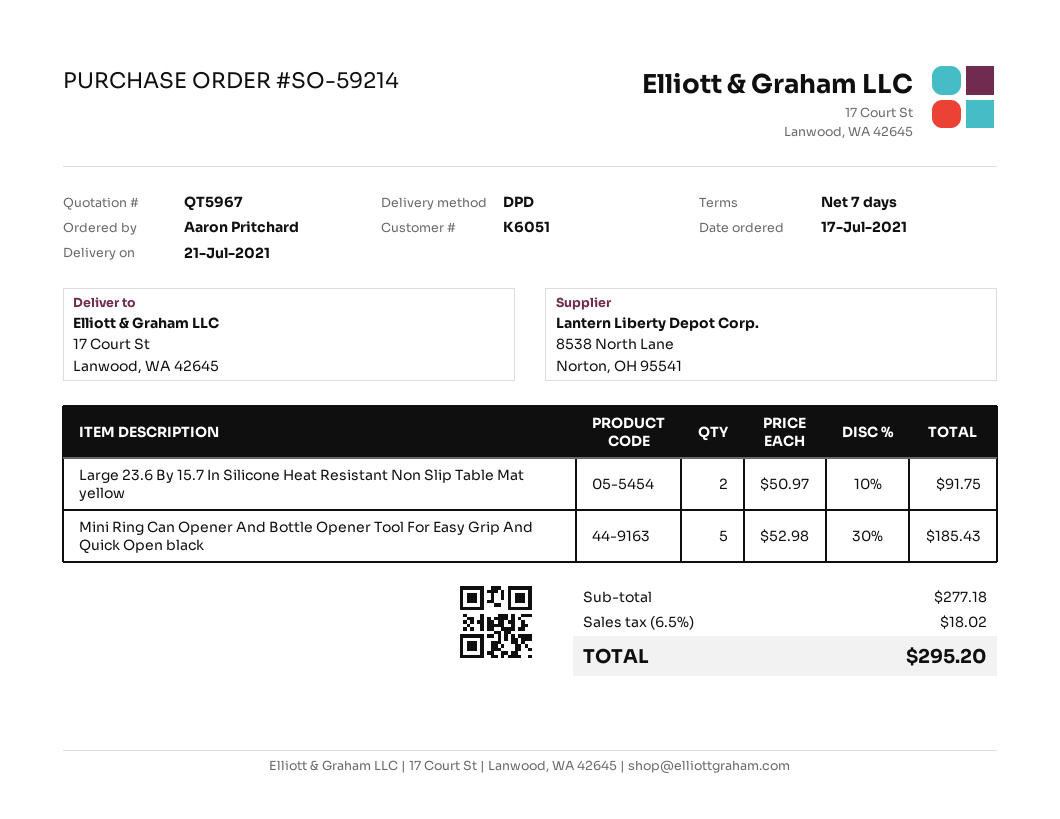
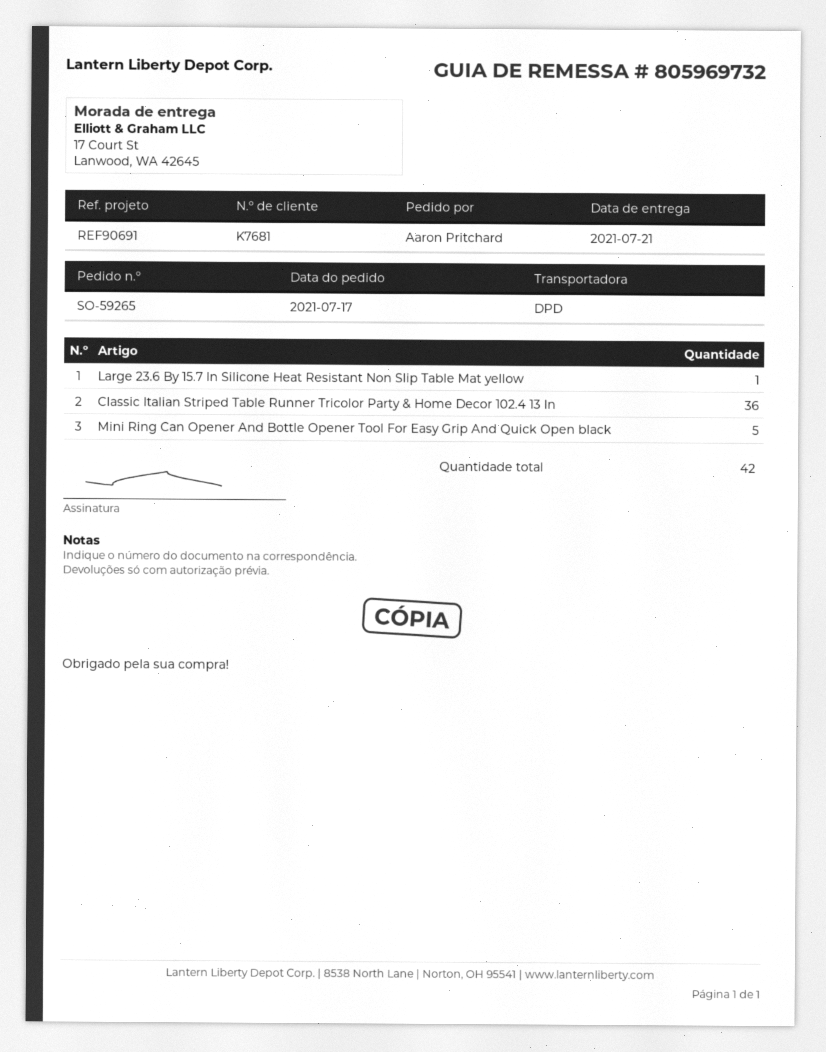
order number: SO-59214 -> SO-59265
customer number: K6051 -> K7681
Large 23.6 By 15.7 In Silicone Heat Resistant Non Slip Table Mat yellow: 2 -> 1
Classic Italian Striped Table Runner Tricolor Party & Home Decor 102.4 13 In: none -> 36

